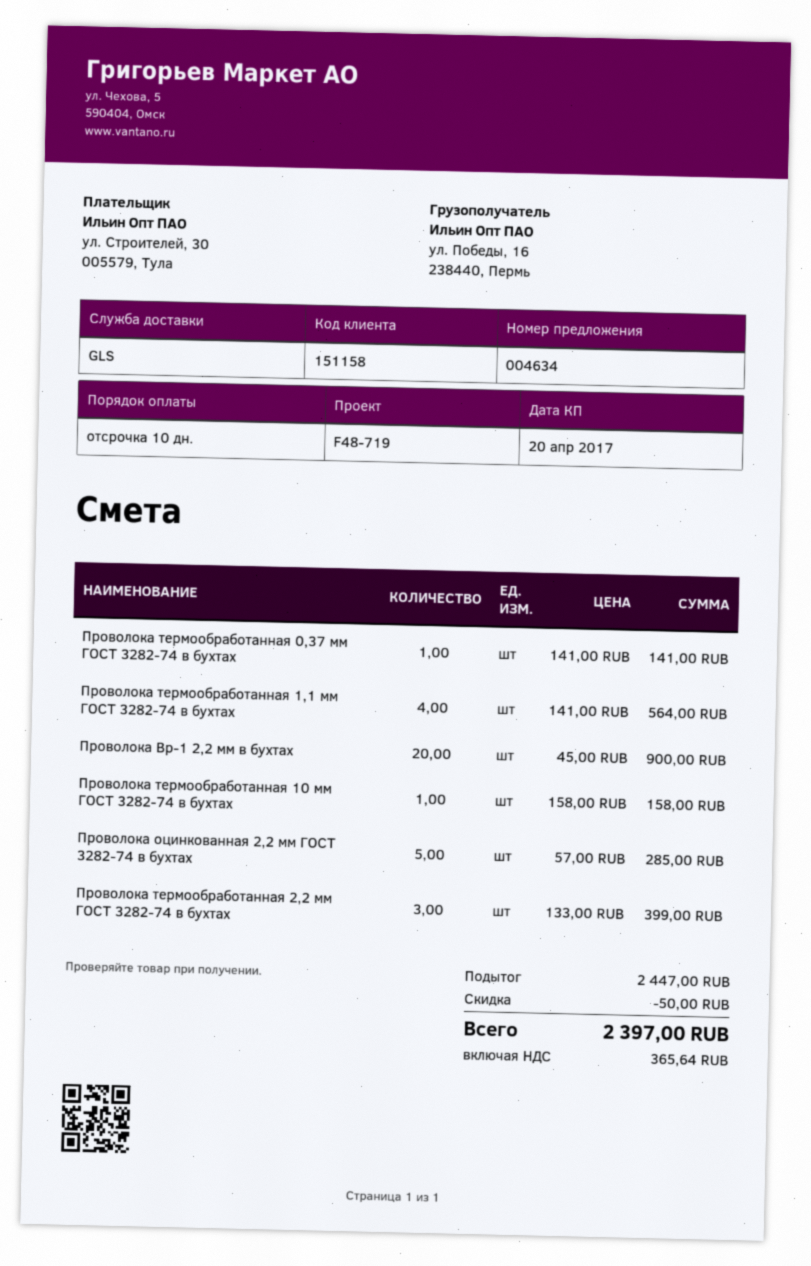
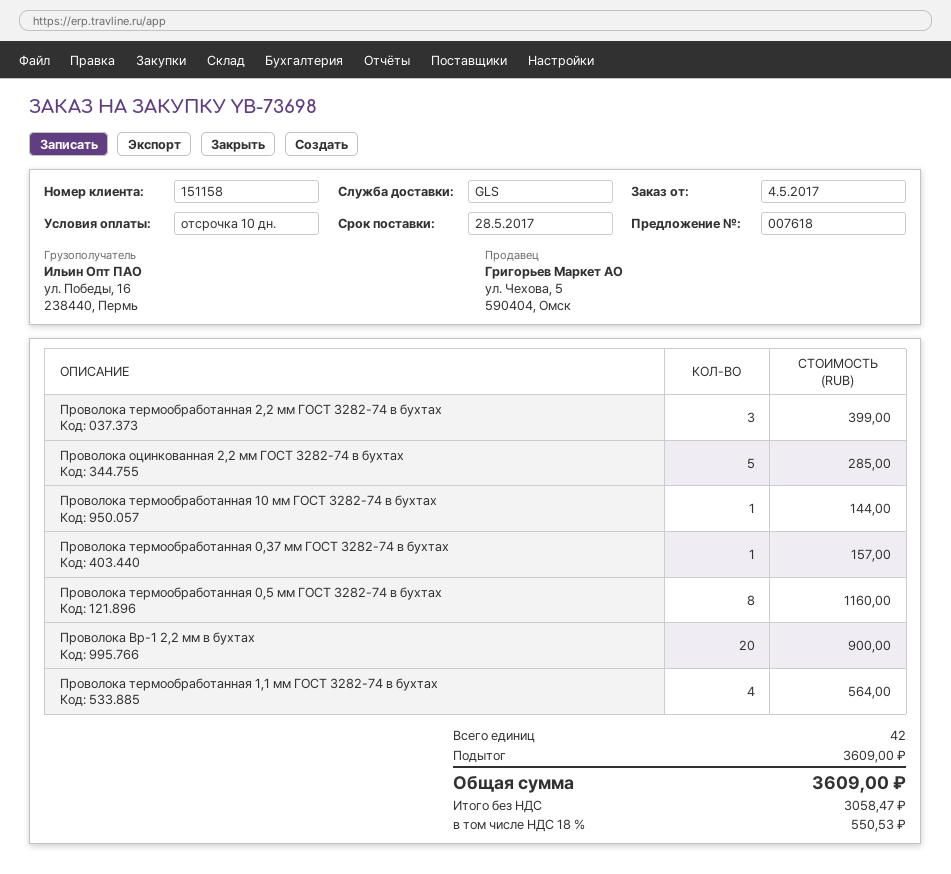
quote number: 004634 -> 007618
Проволока термообработанная 0,37 мм ГОСТ 3282-74 в бухтах: 1 for 141.00 -> 1 for 157.00
Проволока термообработанная 10 мм ГОСТ 3282-74 в бухтах: 1 for 158.00 -> 1 for 144.00
Проволока термообработанная 0,5 мм ГОСТ 3282-74 в бухтах: none -> 8 for 1160.00
subtotal: 2447.00 -> 3609.00
discount: 50.00 -> none
tax: 365.64 -> 550.53
total: 2397.00 -> 3609.00

